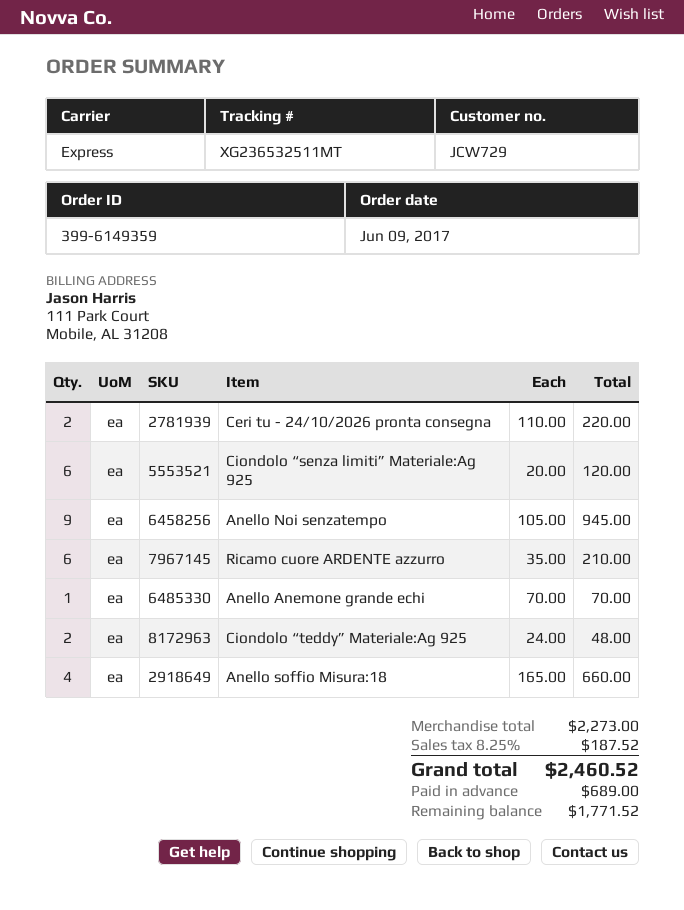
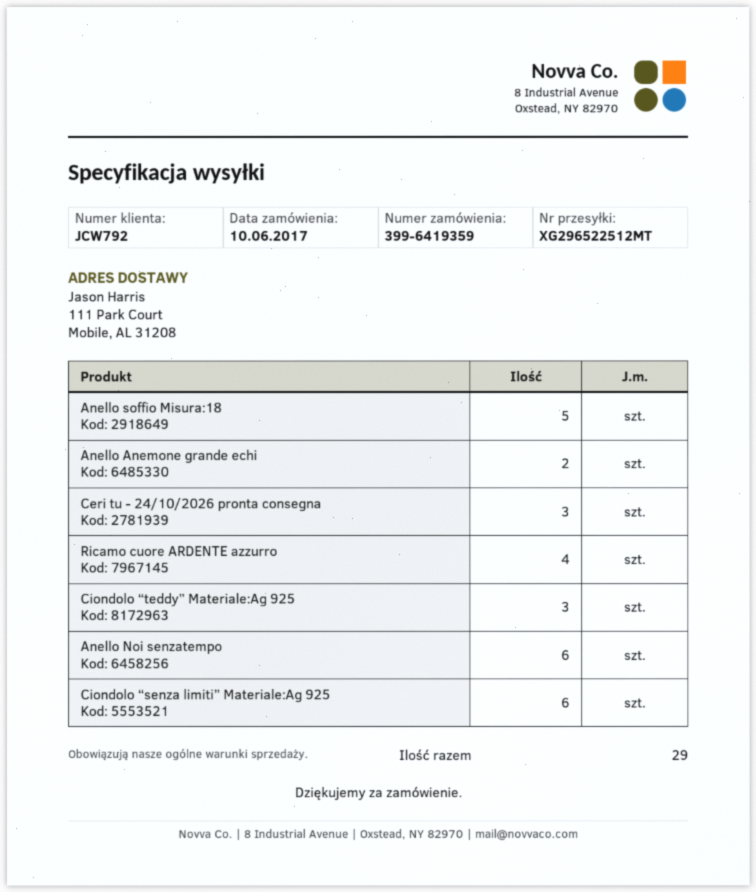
order number: 399-6149359 -> 399-6419359
order date: 2017-06-09 -> 2017-06-10
customer number: JCW729 -> JCW792
tracking number: XG236532511MT -> XG296522512MT
Ceri tu - 24/10/2026 pronta consegna: 2 -> 3
Anello Noi senzatempo: 9 -> 6
Ricamo cuore ARDENTE azzurro: 6 -> 4
Anello Anemone grande echi: 1 -> 2
Ciondolo “teddy” Materiale:Ag 925: 2 -> 3
Anello soffio Misura:18: 4 -> 5

